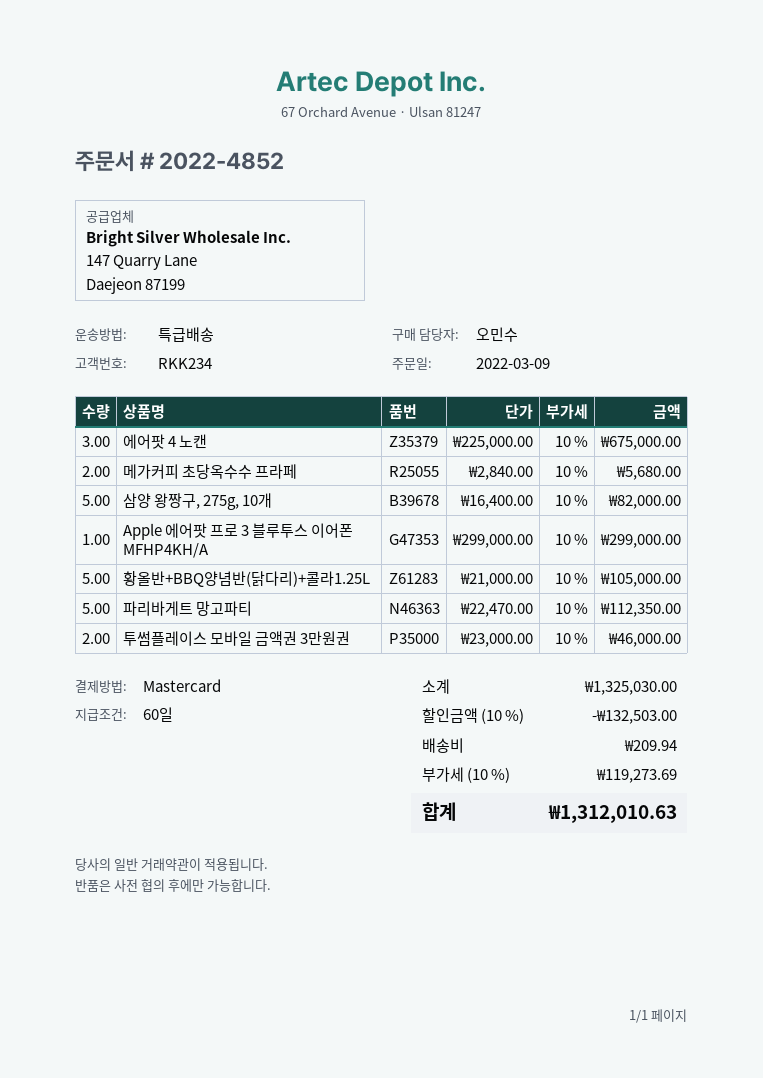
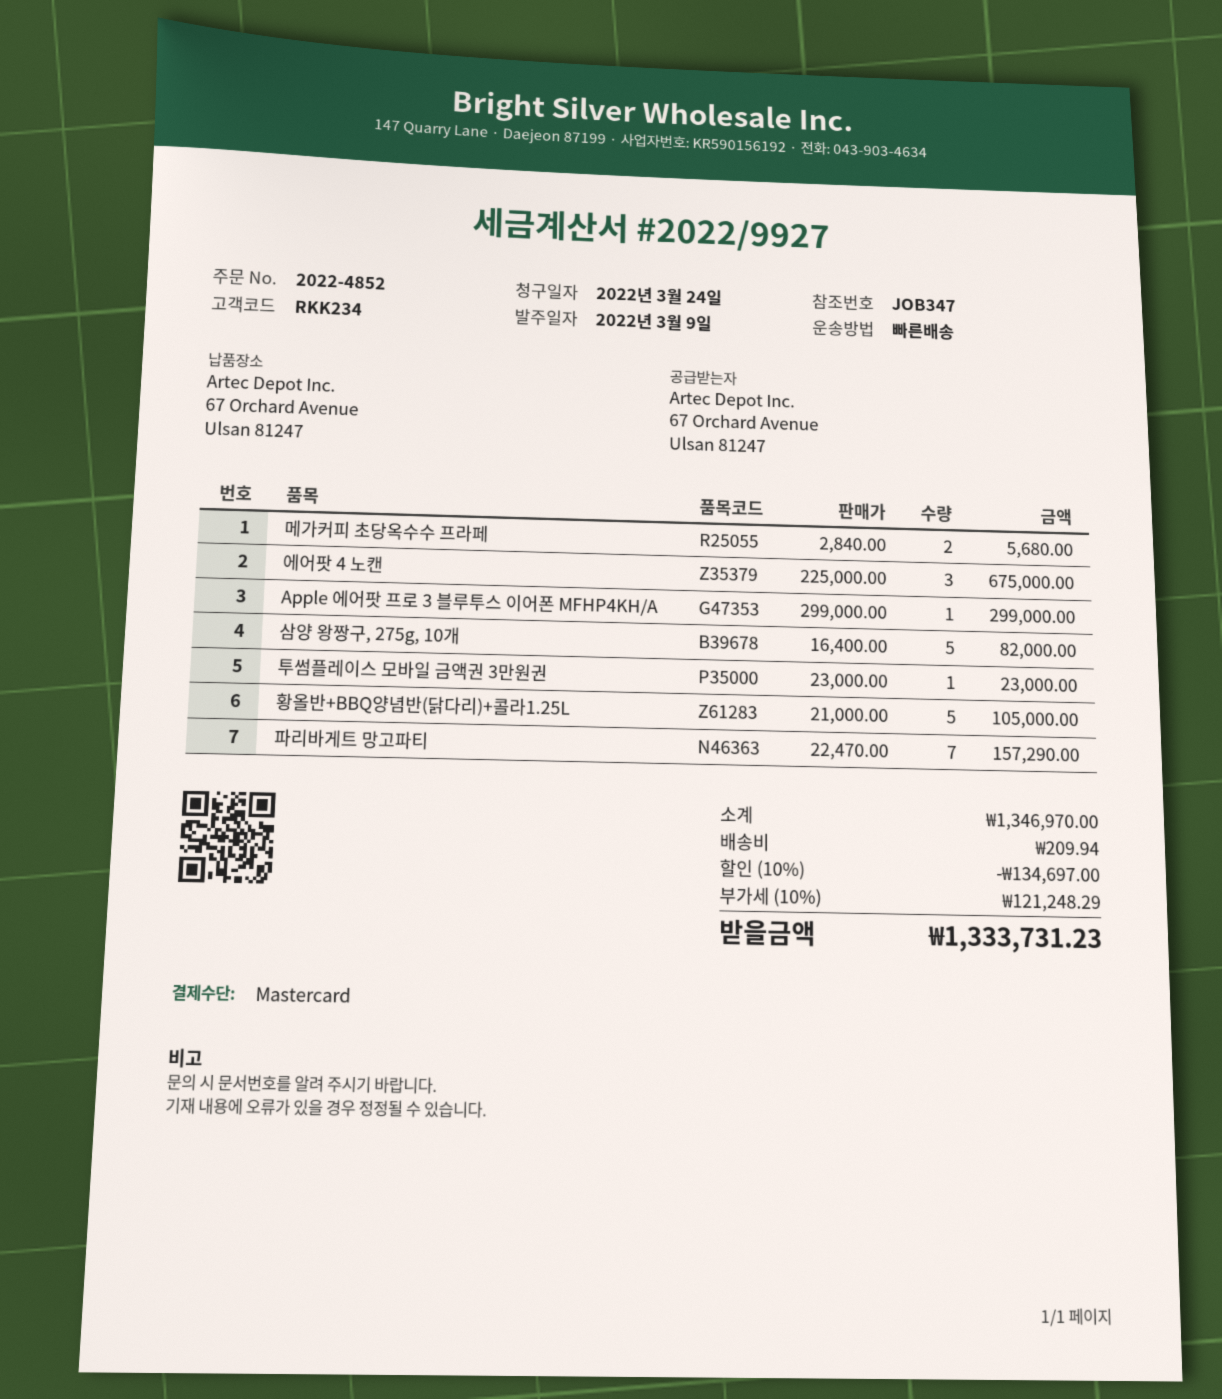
파리바게트 망고파티: 5 x 22470.00 = 112350.00 -> 7 x 22470.00 = 157290.00
투썸플레이스 모바일 금액권 3만원권: 2 x 23000.00 = 46000.00 -> 1 x 23000.00 = 23000.00
subtotal: 1325030.00 -> 1346970.00
discount: 10% = 132503.00 -> 10% = 134697.00
tax: 10% = 119273.69 -> 10% = 121248.29
total: 1312010.63 -> 1333731.23

